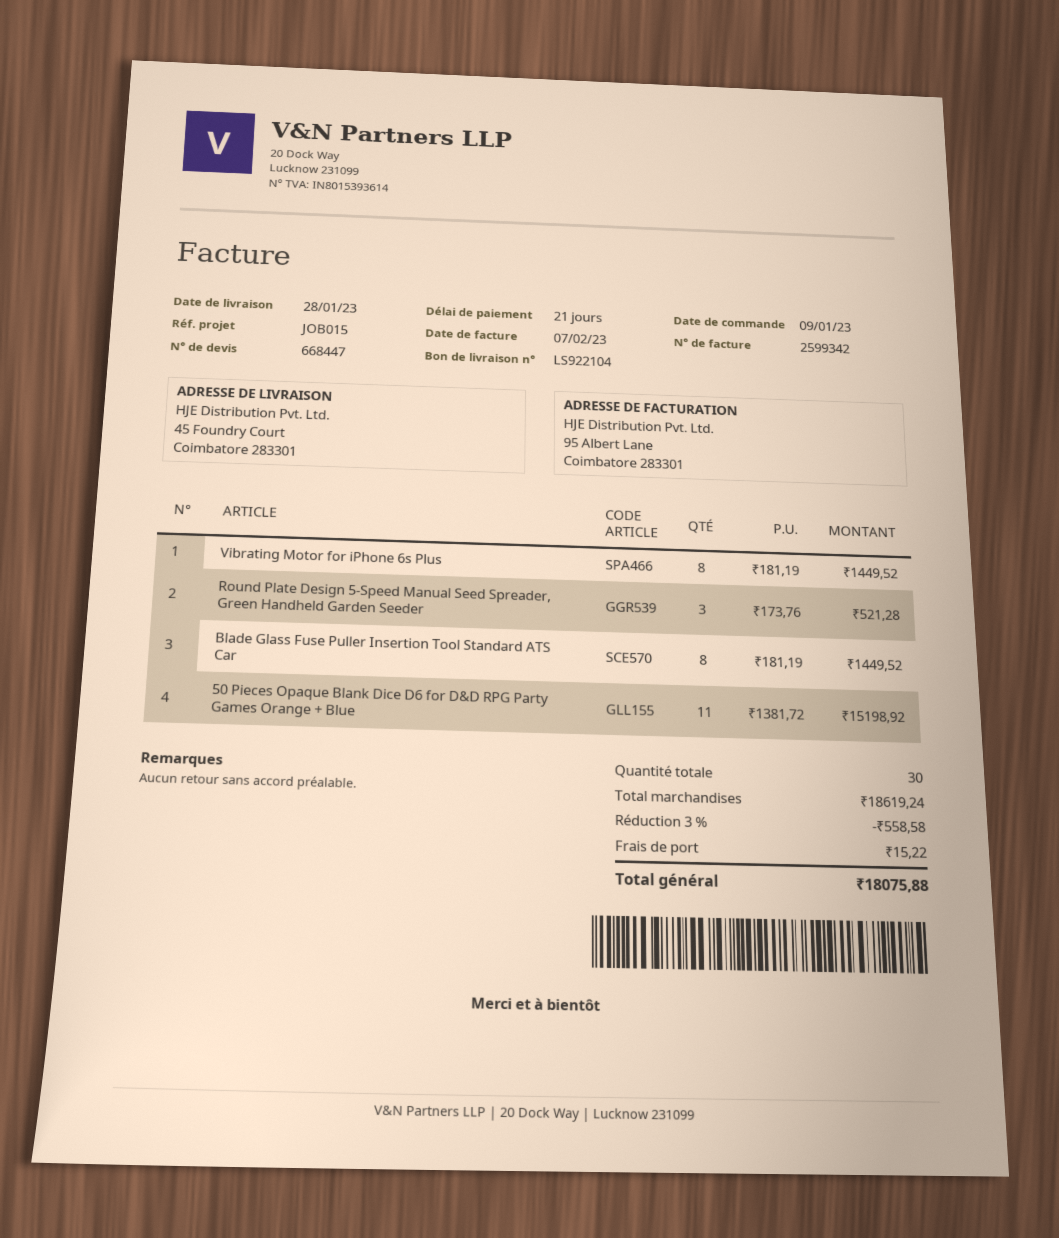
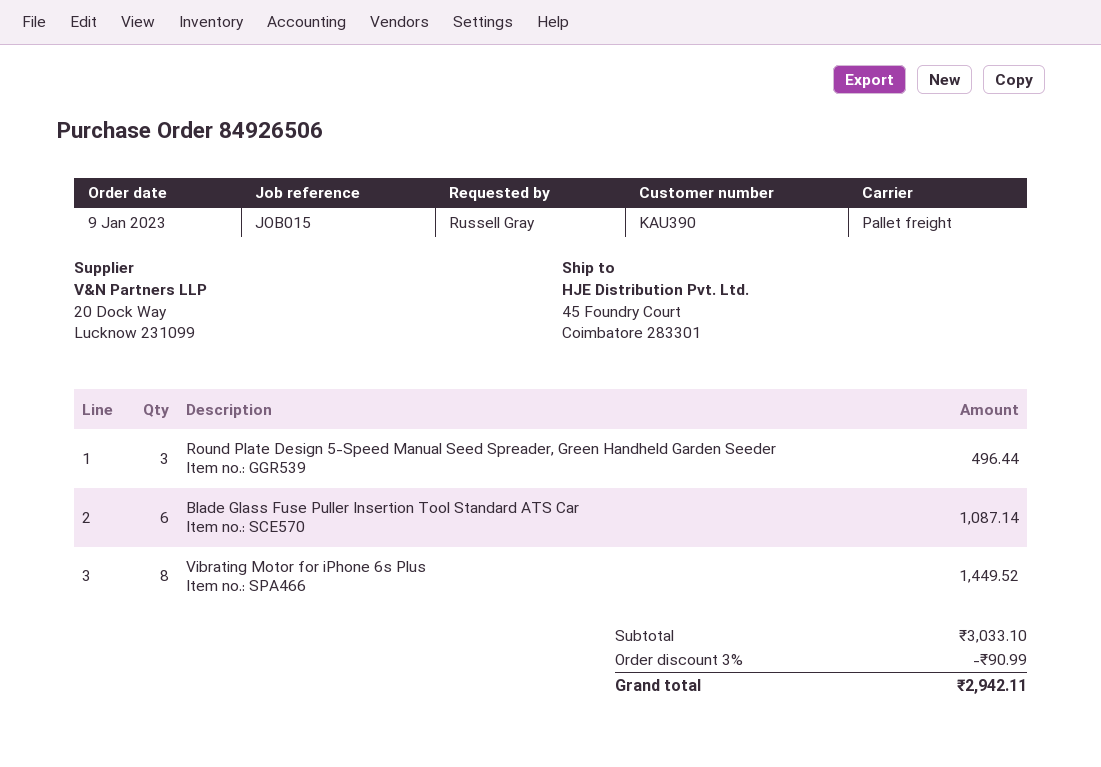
Round Plate Design 5-Speed Manual Seed Spreader, Green Handheld Garden Seeder: 3 for 521.28 -> 3 for 496.44
Blade Glass Fuse Puller Insertion Tool Standard ATS Car: 8 for 1449.52 -> 6 for 1087.14
50 Pieces Opaque Blank Dice D6 for D&D RPG Party Games Orange + Blue: 11 for 15198.92 -> none
subtotal: 18619.24 -> 3033.10
discount: 3% = 558.58 -> 3% = 90.99
shipping: 15.22 -> none
total: 18075.88 -> 2942.11

